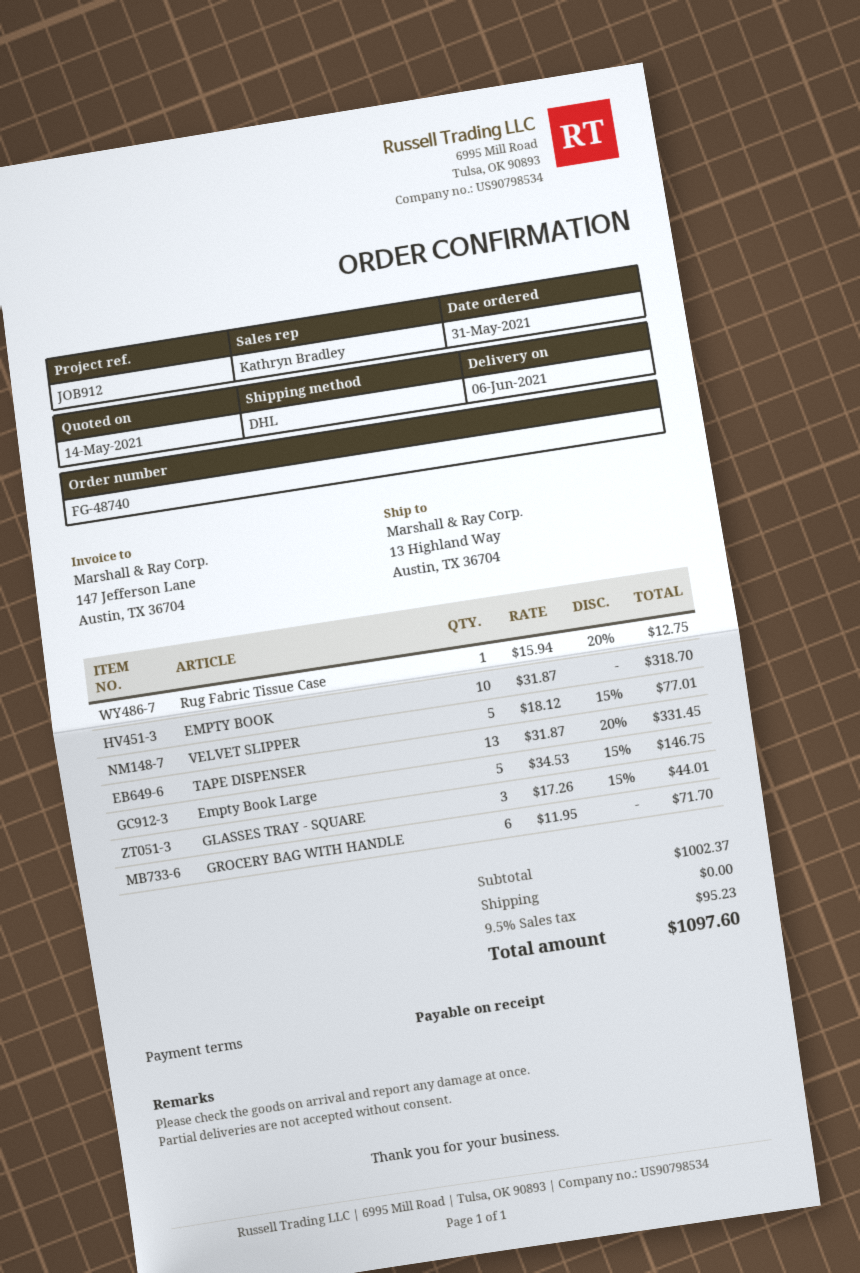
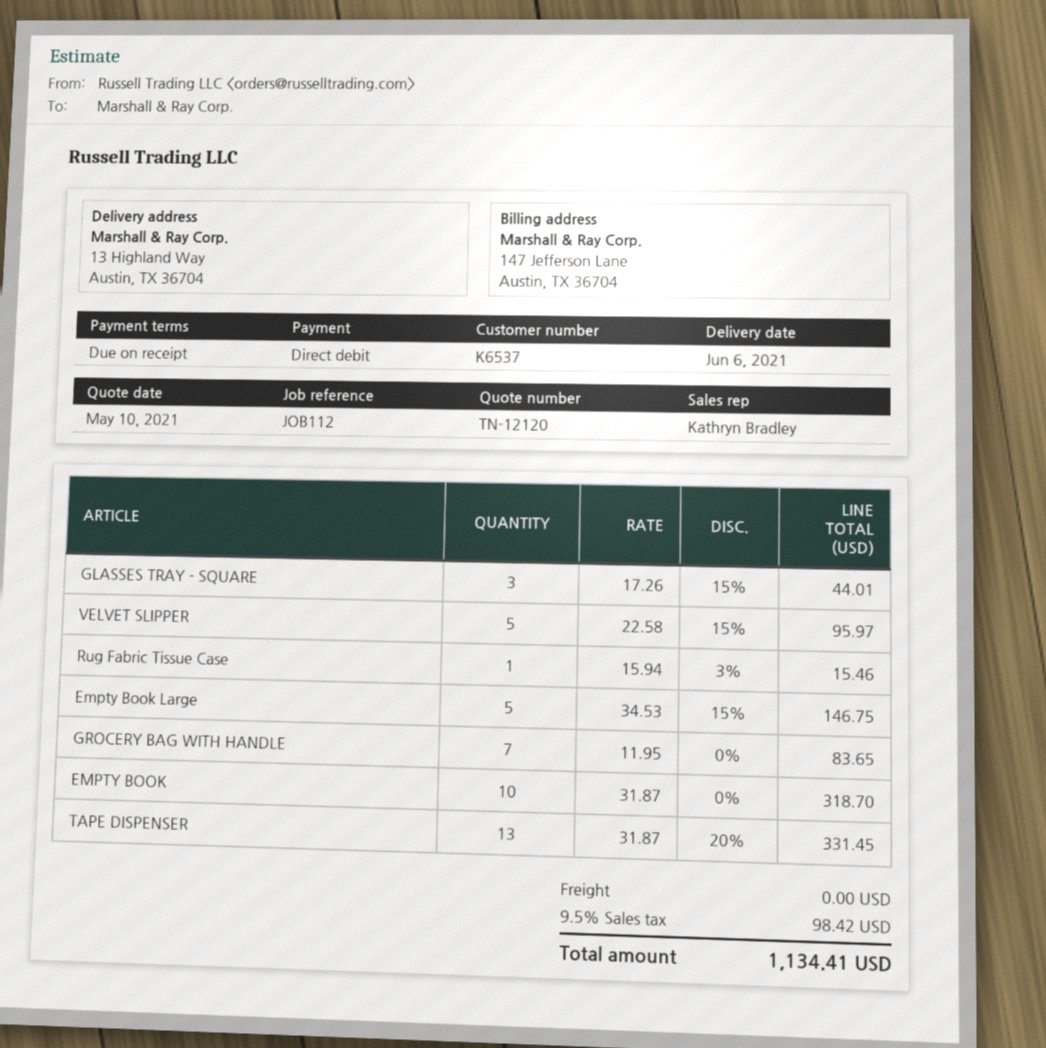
quote date: 2021-05-14 -> 2021-05-10
reference: JOB912 -> JOB112
Rug Fabric Tissue Case: 1 x 15.94 - 20% = 12.75 -> 1 x 15.94 - 3% = 15.46
VELVET SLIPPER: 5 x 18.12 - 15% = 77.01 -> 5 x 22.58 - 15% = 95.97
GROCERY BAG WITH HANDLE: 6 x 11.95 = 71.70 -> 7 x 11.95 = 83.65
tax: 9.5% = 95.23 -> 9.5% = 98.42
total: 1097.60 -> 1134.41

